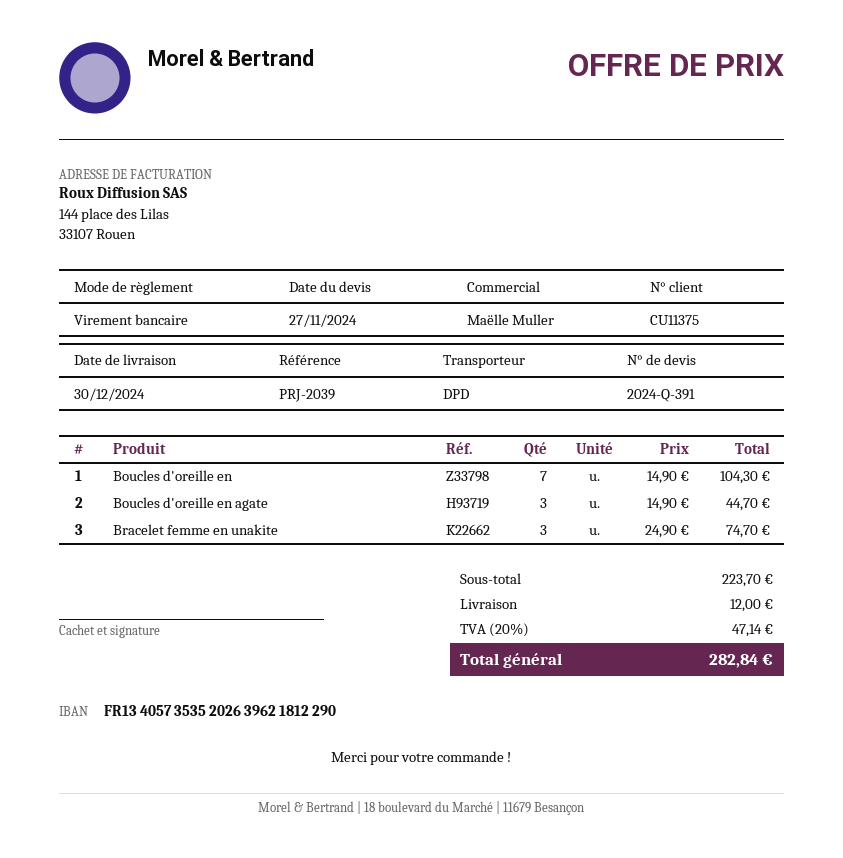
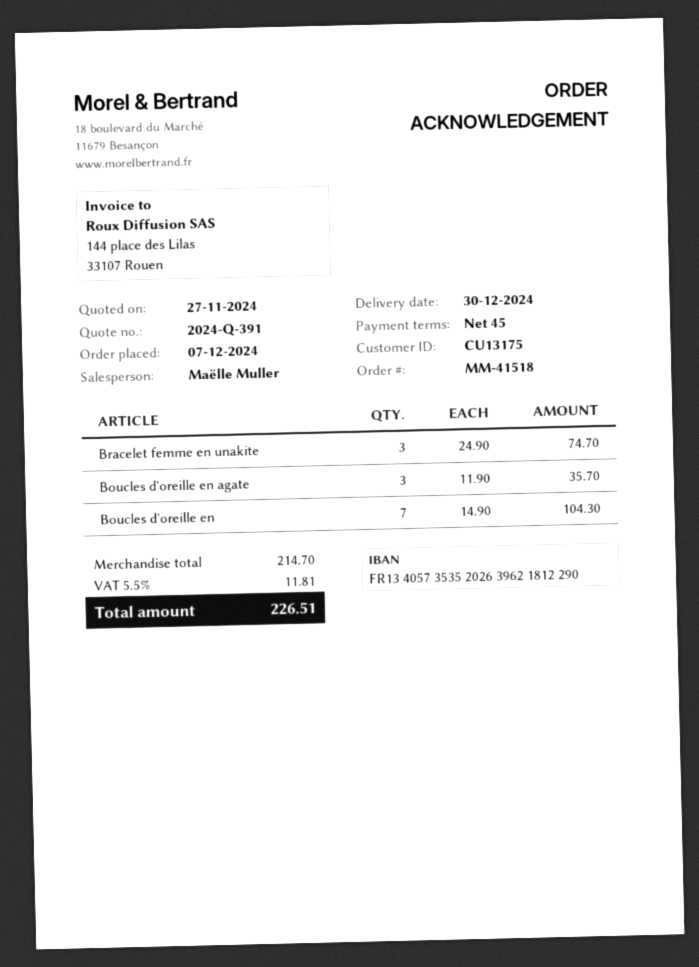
customer number: CU11375 -> CU13175
Boucles d'oreille en agate: 3 x 14.90 = 44.70 -> 3 x 11.90 = 35.70
subtotal: 223.70 -> 214.70
shipping: 12.00 -> none
tax: 20% = 47.14 -> 5.5% = 11.81
total: 282.84 -> 226.51

